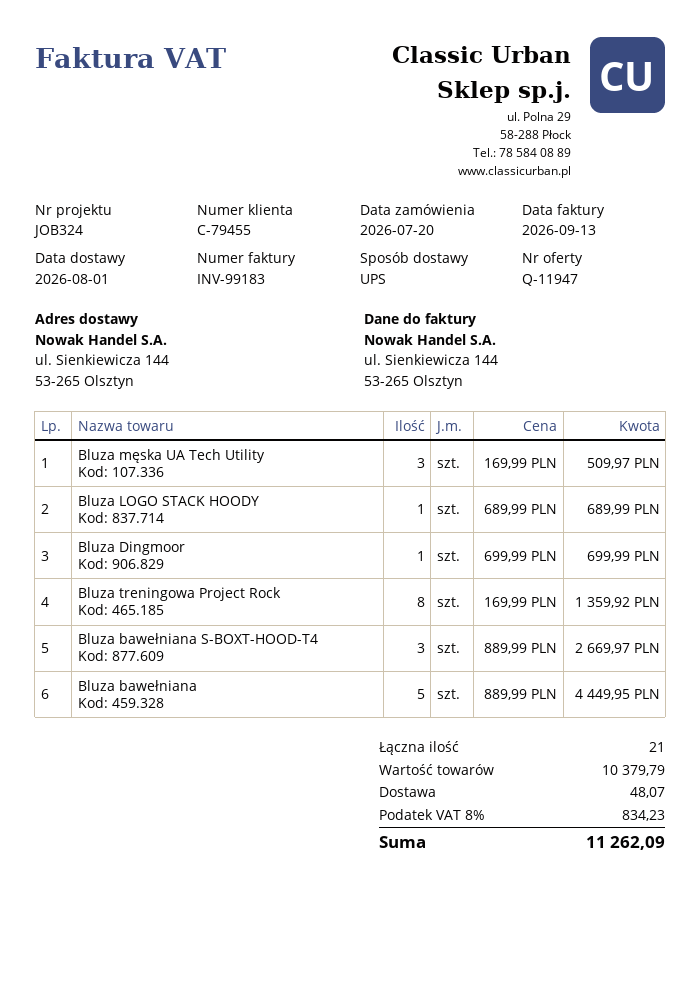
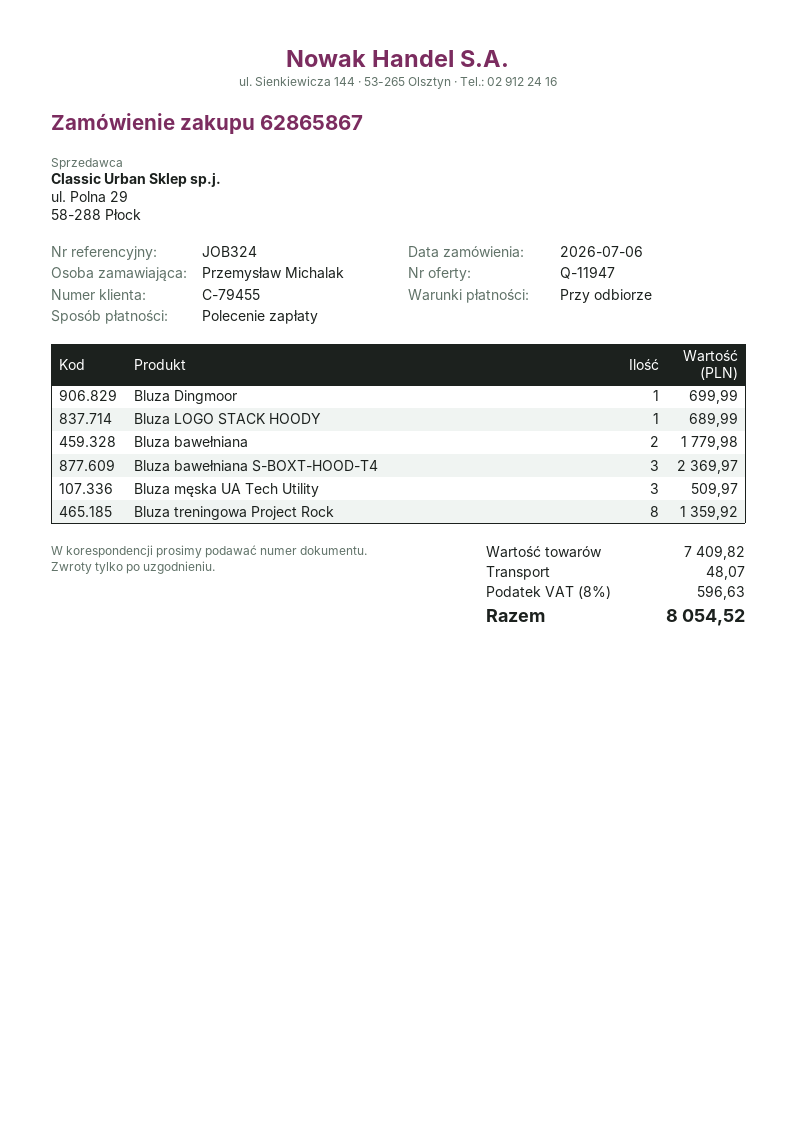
order date: 2026-07-20 -> 2026-07-06
Bluza bawełniana S-BOXT-HOOD-T4: 3 for 2669.97 -> 3 for 2369.97
Bluza bawełniana: 5 for 4449.95 -> 2 for 1779.98
subtotal: 10379.79 -> 7409.82
tax: 8% = 834.23 -> 8% = 596.63
total: 11262.09 -> 8054.52

